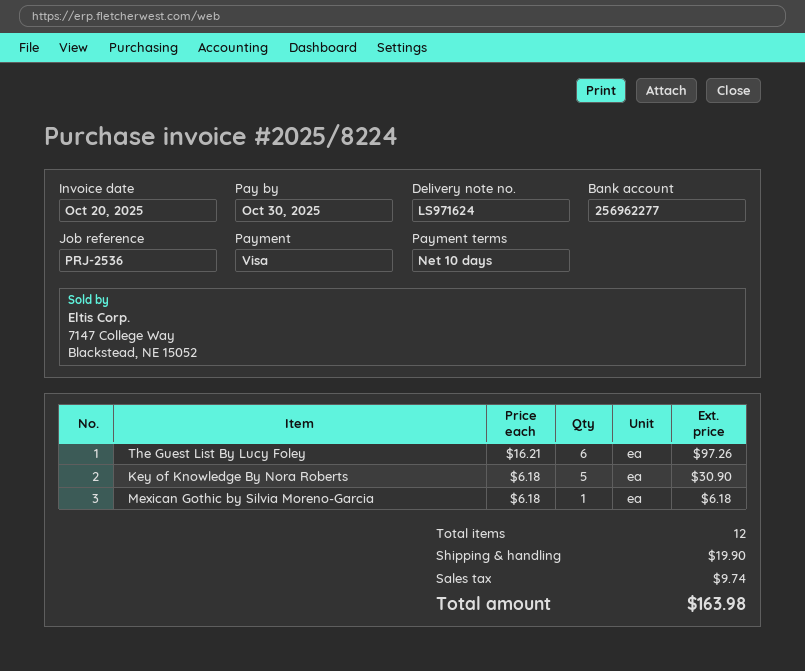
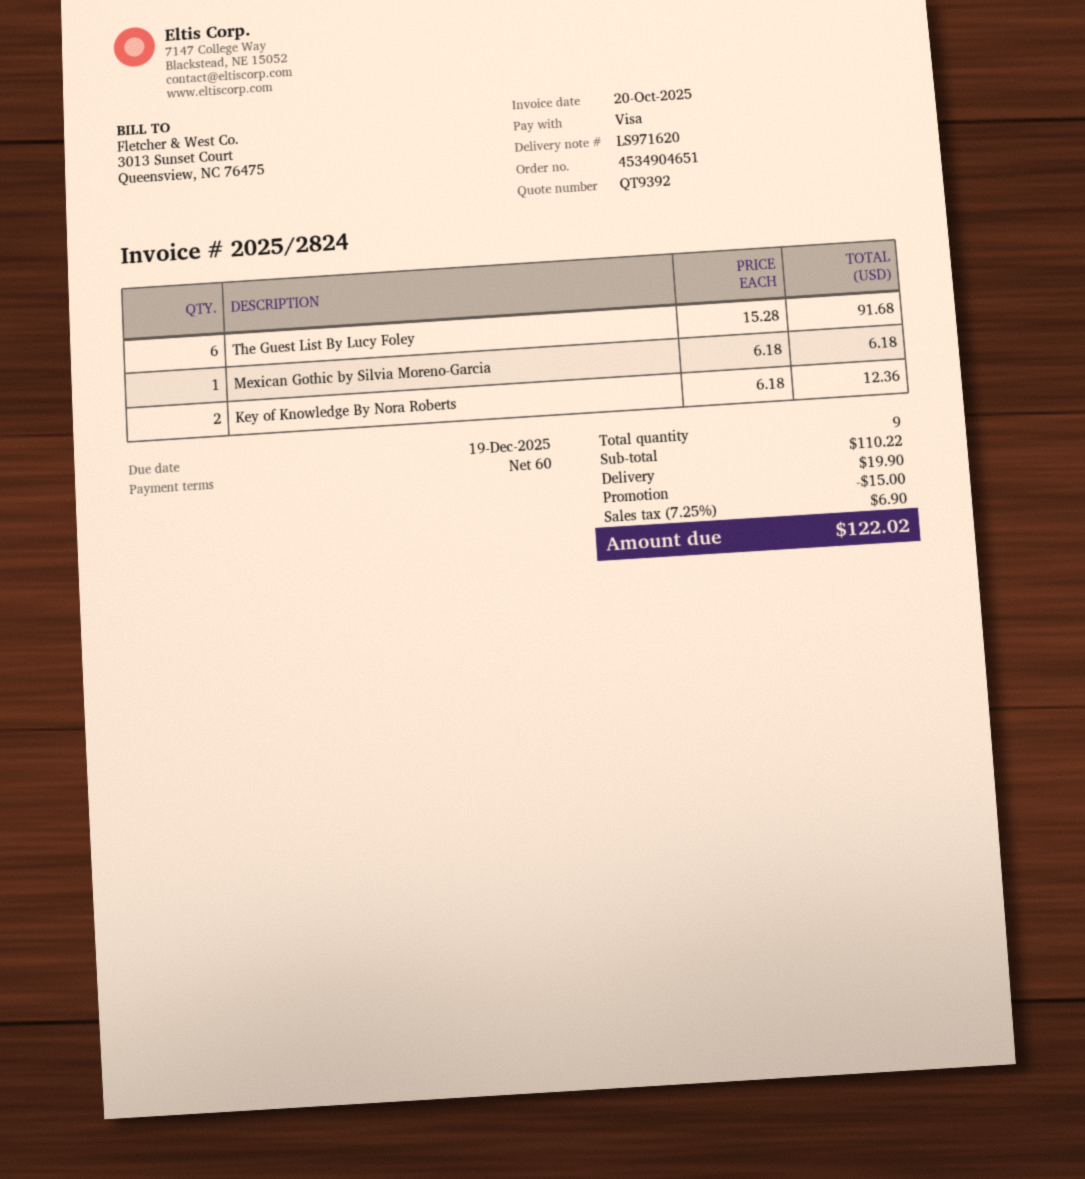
delivery note number: LS971624 -> LS971620
invoice number: 2025/8224 -> 2025/2824
payment terms: 10 days -> 60 days
due date: 2025-10-30 -> 2025-12-19
The Guest List By Lucy Foley: 6 x 16.21 = 97.26 -> 6 x 15.28 = 91.68
Key of Knowledge By Nora Roberts: 5 x 6.18 = 30.90 -> 2 x 6.18 = 12.36
total quantity: 12 -> 9
discount: none -> 15.00
tax: 9.74 -> 6.90
total: 163.98 -> 122.02

